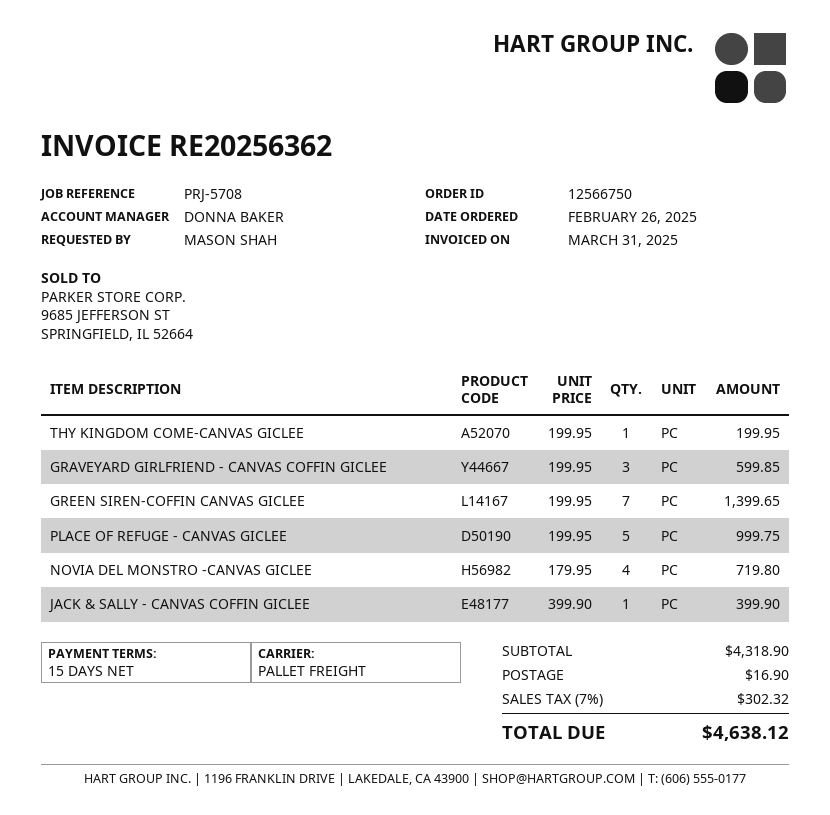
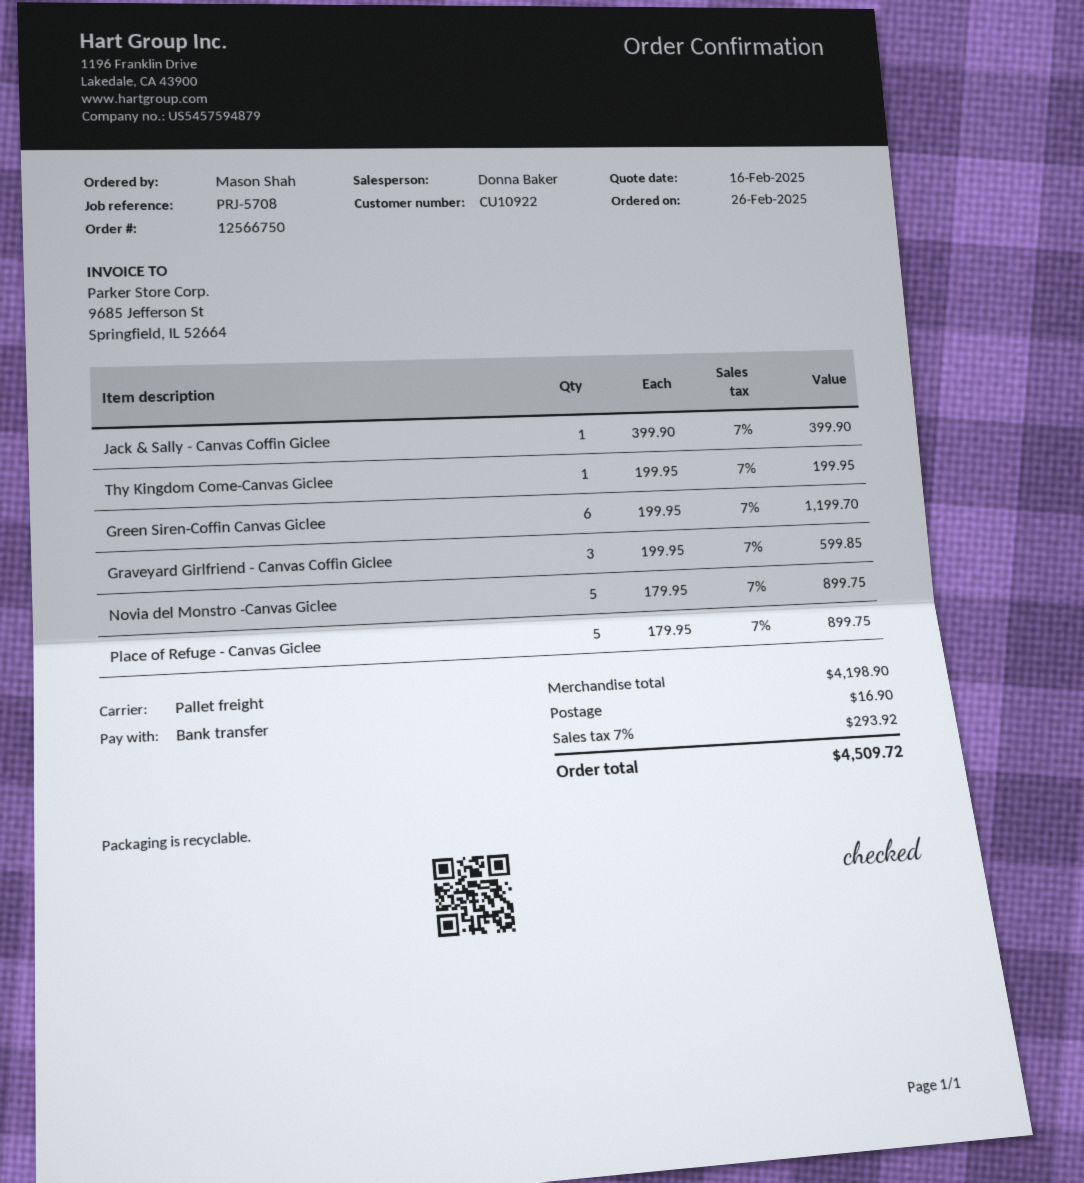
GREEN SIREN-COFFIN CANVAS GICLEE: 7 x 199.95 = 1399.65 -> 6 x 199.95 = 1199.70
PLACE OF REFUGE - CANVAS GICLEE: 5 x 199.95 = 999.75 -> 5 x 179.95 = 899.75
NOVIA DEL MONSTRO -CANVAS GICLEE: 4 x 179.95 = 719.80 -> 5 x 179.95 = 899.75
subtotal: 4318.90 -> 4198.90
tax: 7% = 302.32 -> 7% = 293.92
total: 4638.12 -> 4509.72

